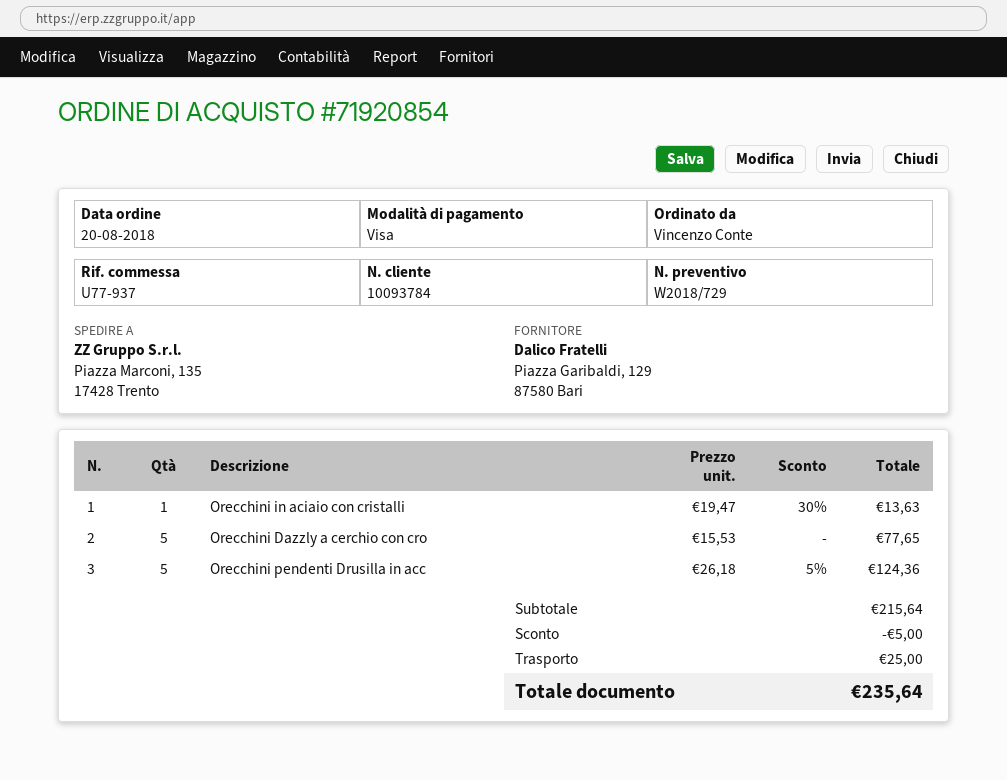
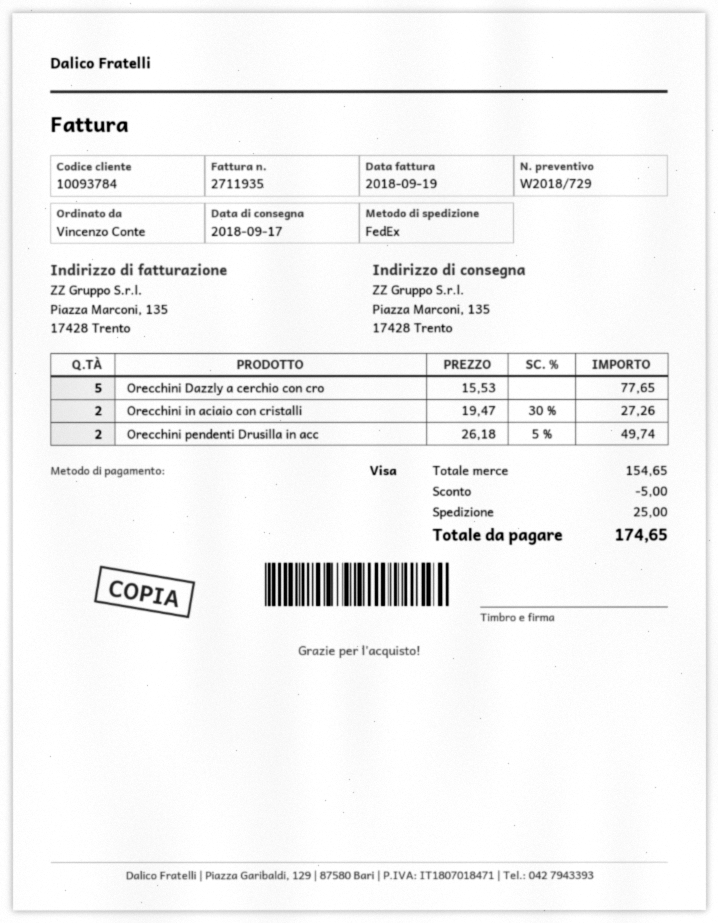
Orecchini in aciaio con cristalli: 1 x 19.47 - 30% = 13.63 -> 2 x 19.47 - 30% = 27.26
Orecchini pendenti Drusilla in acc: 5 x 26.18 - 5% = 124.36 -> 2 x 26.18 - 5% = 49.74
subtotal: 215.64 -> 154.65
total: 235.64 -> 174.65

